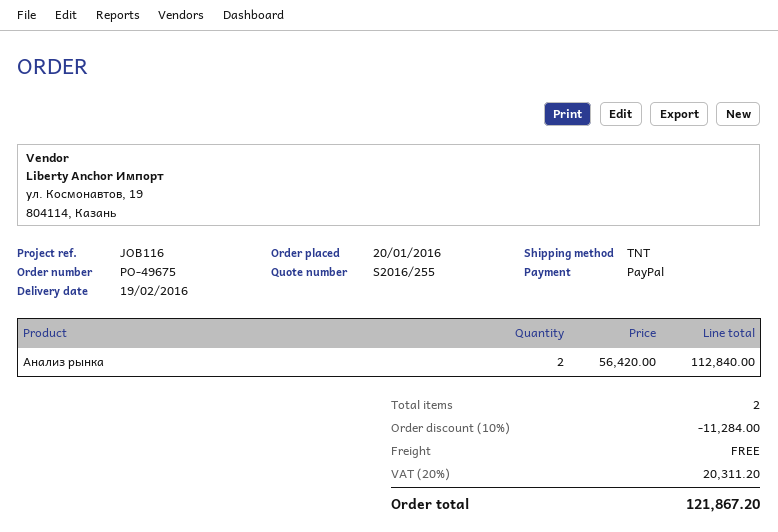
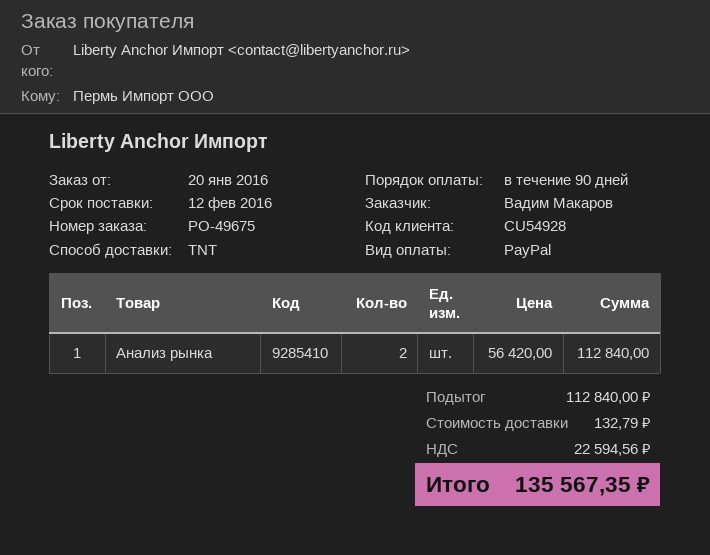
delivery date: 2016-02-19 -> 2016-02-12
discount: 10% = 11284.00 -> none
shipping: 0.00 -> 132.79
tax: 20311.20 -> 22594.56
total: 121867.20 -> 135567.35

